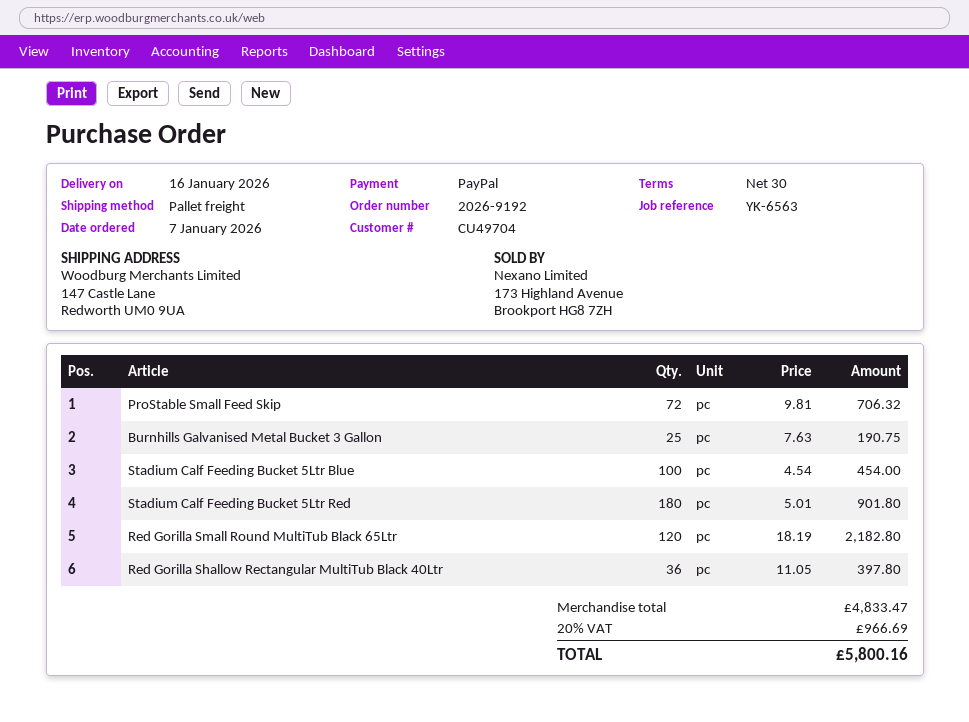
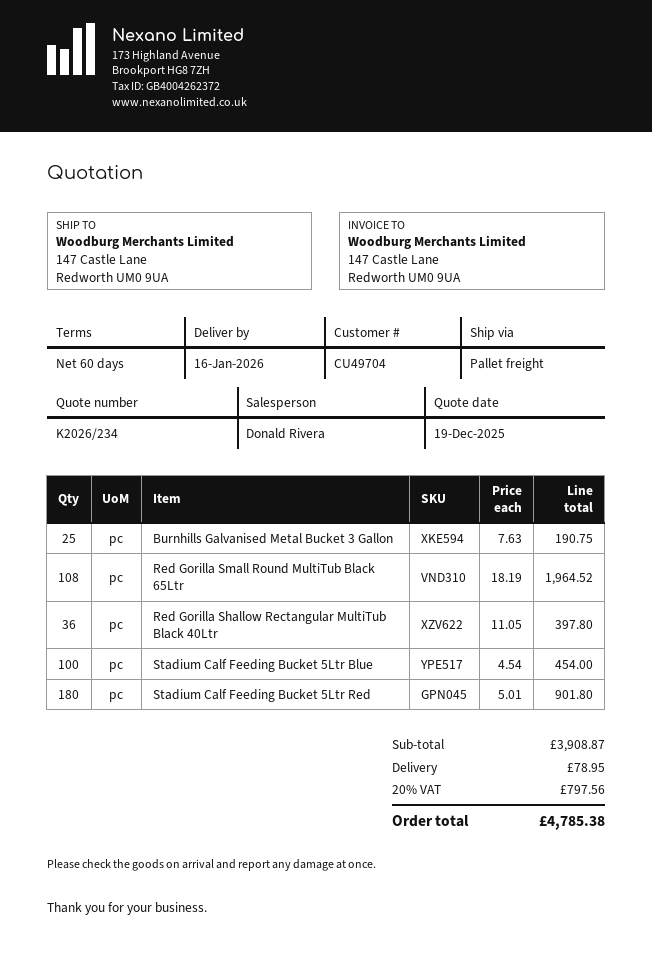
payment terms: 30 days -> 60 days
ProStable Small Feed Skip: 72 x 9.81 = 706.32 -> none
Red Gorilla Small Round MultiTub Black 65Ltr: 120 x 18.19 = 2182.80 -> 108 x 18.19 = 1964.52
subtotal: 4833.47 -> 3908.87
shipping: none -> 78.95
tax: 20% = 966.69 -> 20% = 797.56
total: 5800.16 -> 4785.38

